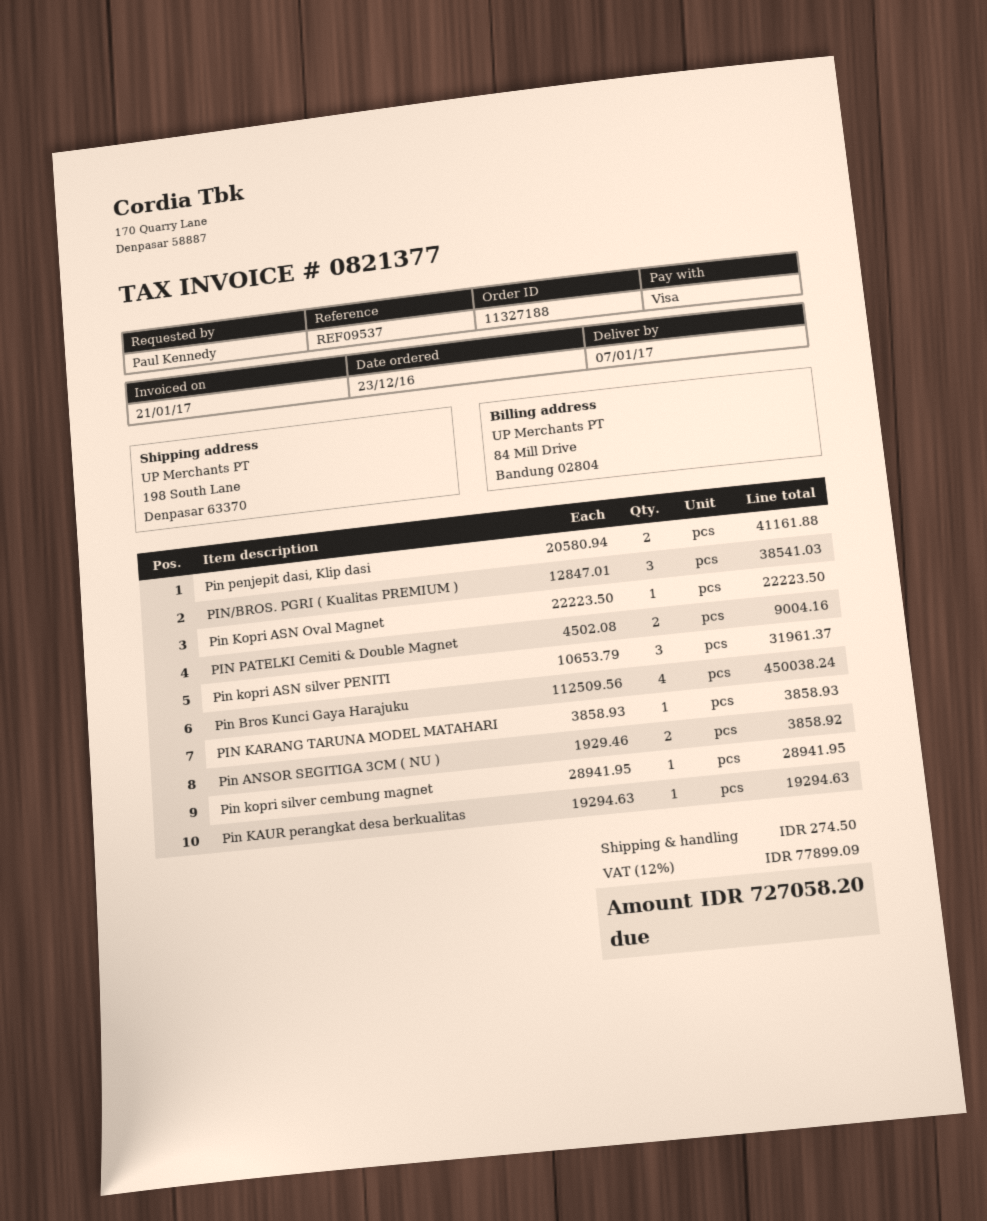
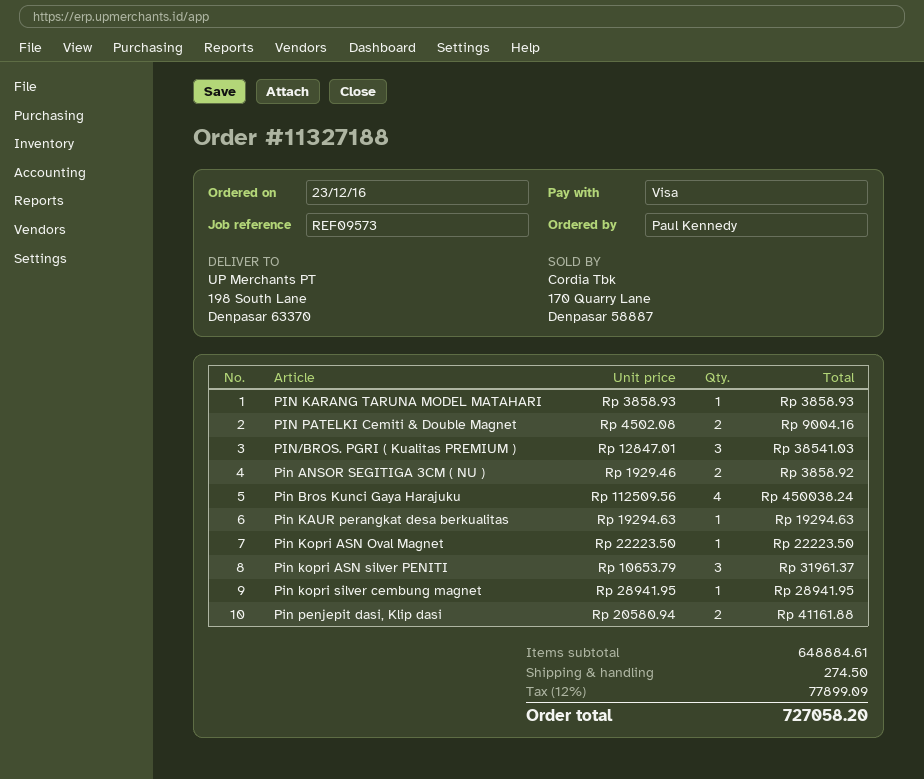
reference: REF09537 -> REF09573

